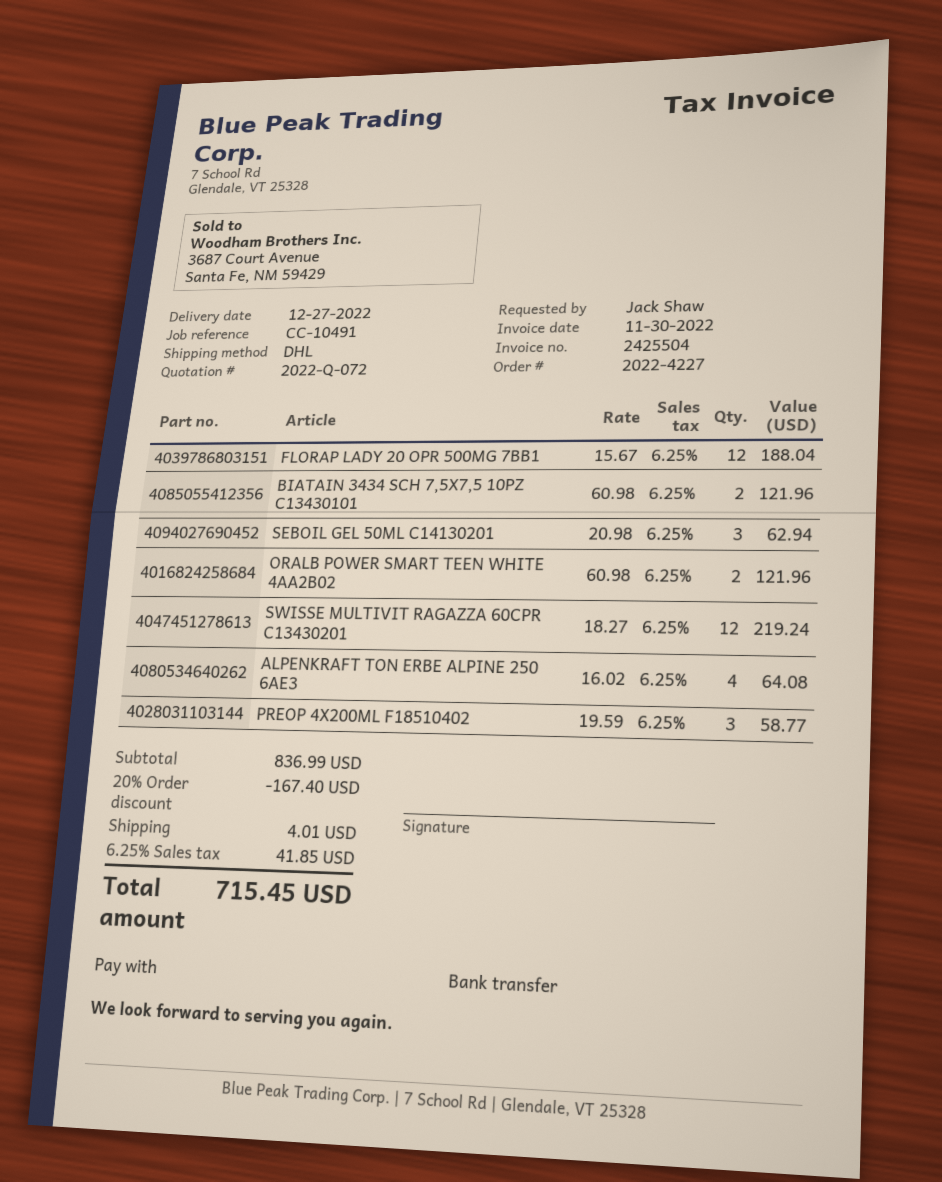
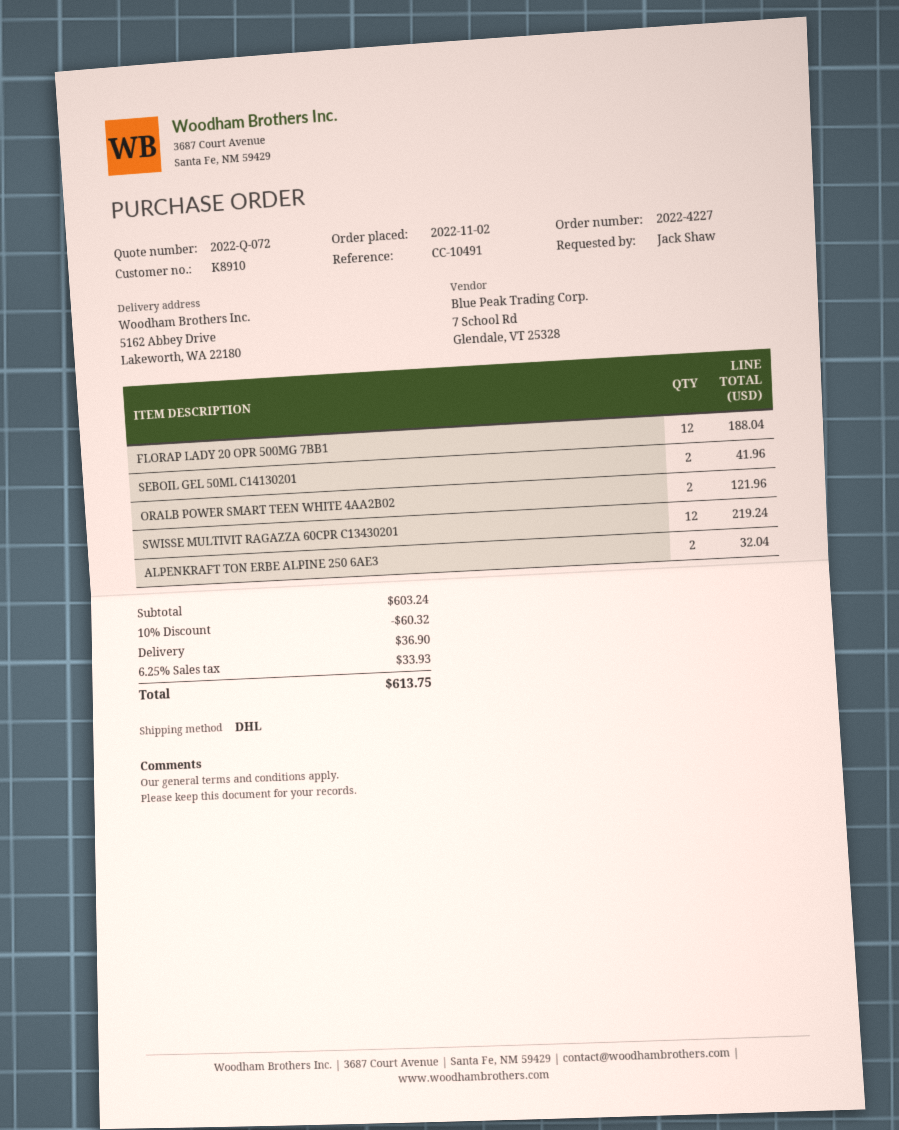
BIATAIN 3434 SCH 7,5X7,5 10PZ C13430101: 2 for 121.96 -> none
SEBOIL GEL 50ML C14130201: 3 for 62.94 -> 2 for 41.96
ALPENKRAFT TON ERBE ALPINE 250 6AE3: 4 for 64.08 -> 2 for 32.04
PREOP 4X200ML F18510402: 3 for 58.77 -> none
subtotal: 836.99 -> 603.24
discount: 20% = 167.40 -> 10% = 60.32
shipping: 4.01 -> 36.90
tax: 6.25% = 41.85 -> 6.25% = 33.93
total: 715.45 -> 613.75

